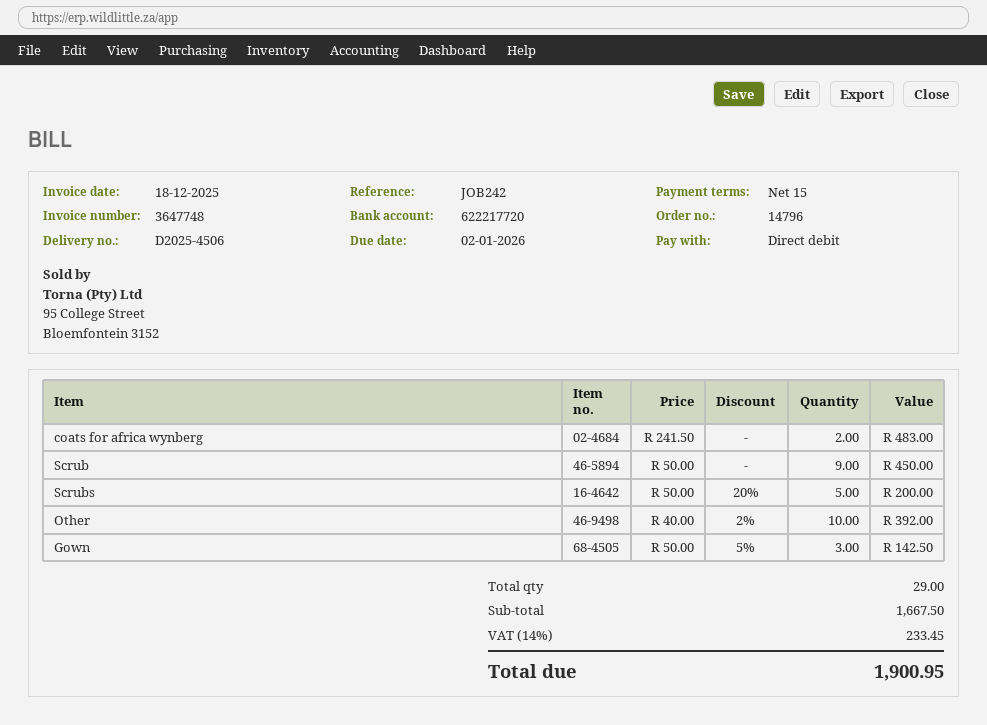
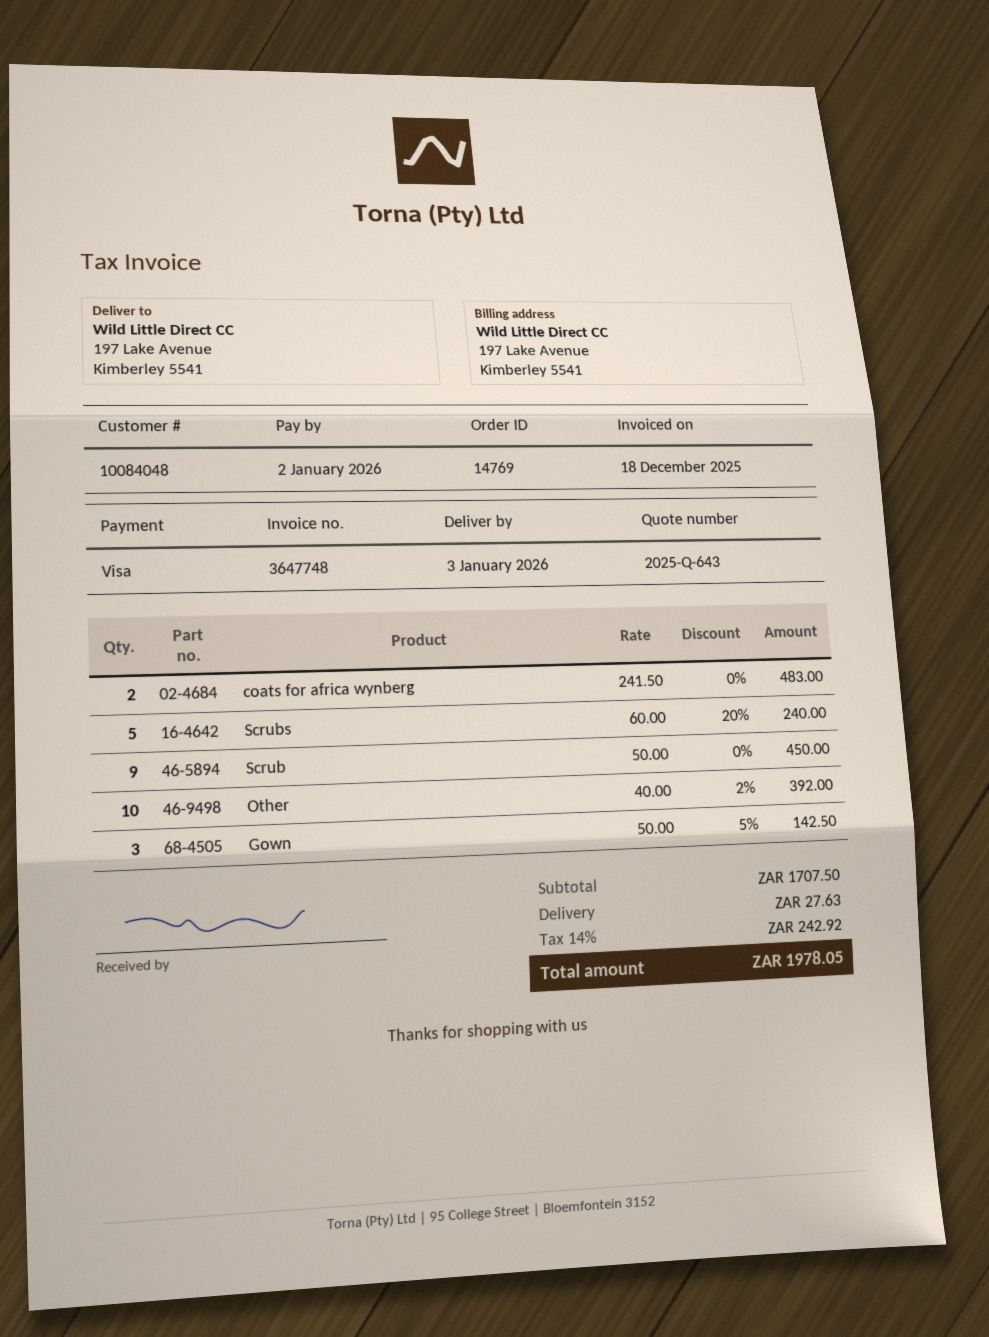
order number: 14796 -> 14769
payment method: direct debit -> Visa
Scrubs: 5 x 50.00 - 20% = 200.00 -> 5 x 60.00 - 20% = 240.00
subtotal: 1667.50 -> 1707.50
shipping: none -> 27.63
tax: 14% = 233.45 -> 14% = 242.92
total: 1900.95 -> 1978.05

